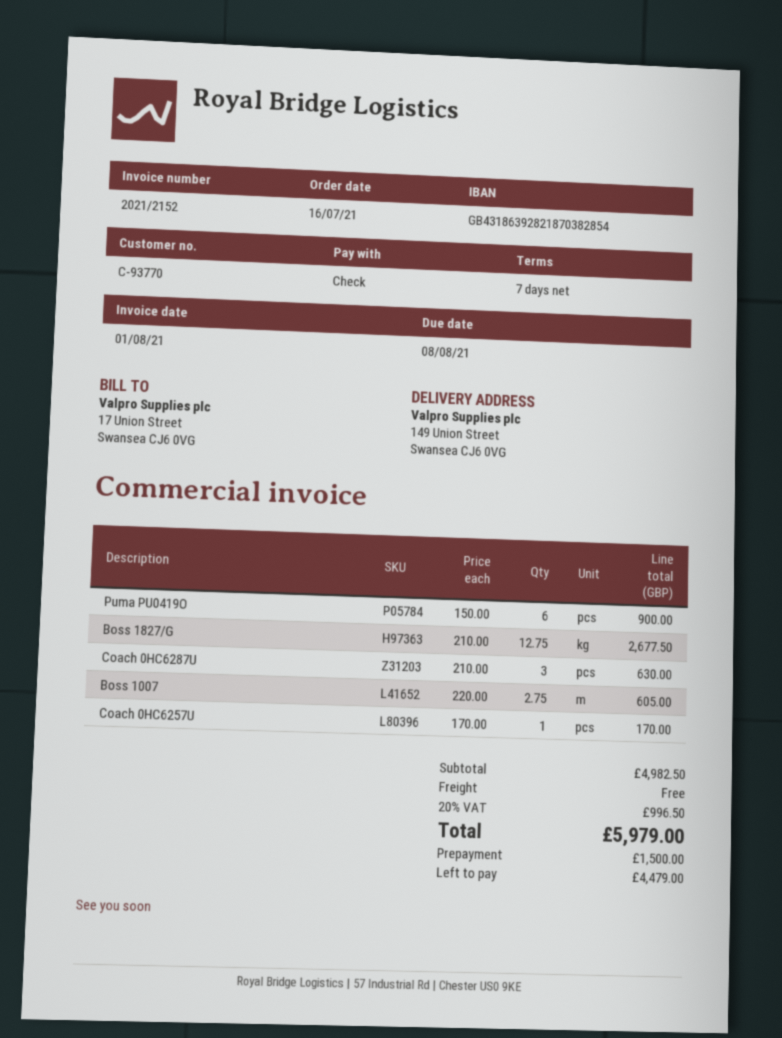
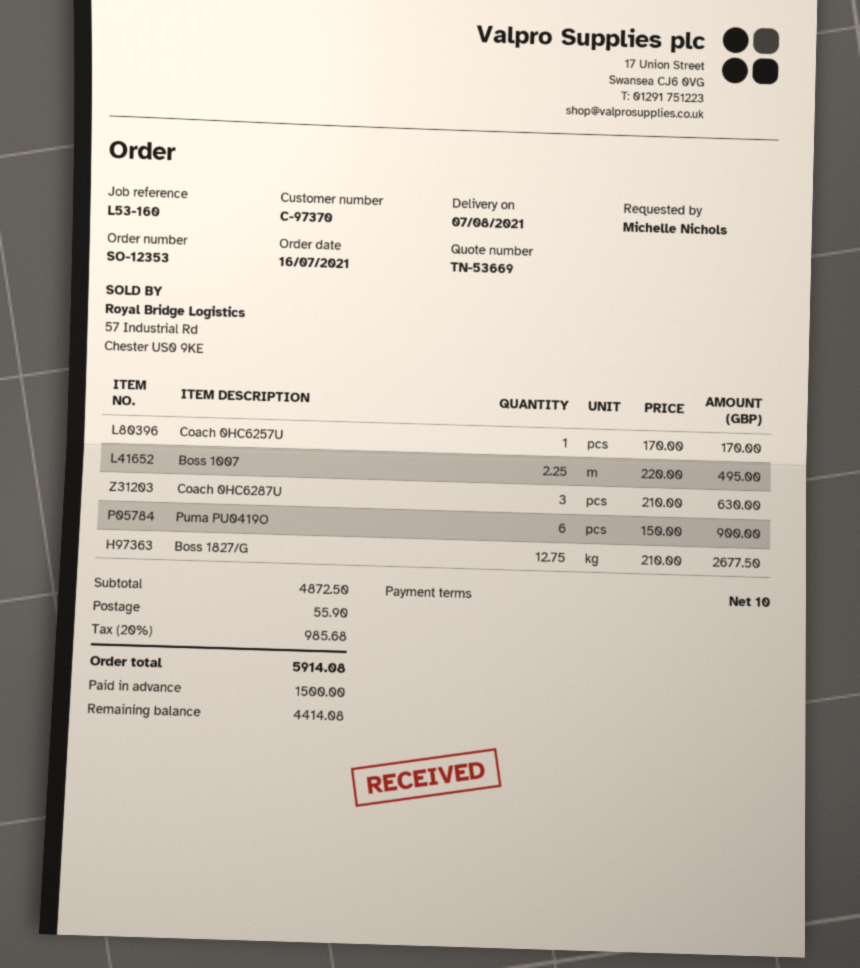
payment terms: 7 days -> 10 days
customer number: C-93770 -> C-97370
Boss 1007: 2.75 x 220.00 = 605.00 -> 2.25 x 220.00 = 495.00
subtotal: 4982.50 -> 4872.50
shipping: 0.00 -> 55.90
tax: 20% = 996.50 -> 20% = 985.68
total: 5979.00 -> 5914.08
balance: 4479.00 -> 4414.08

